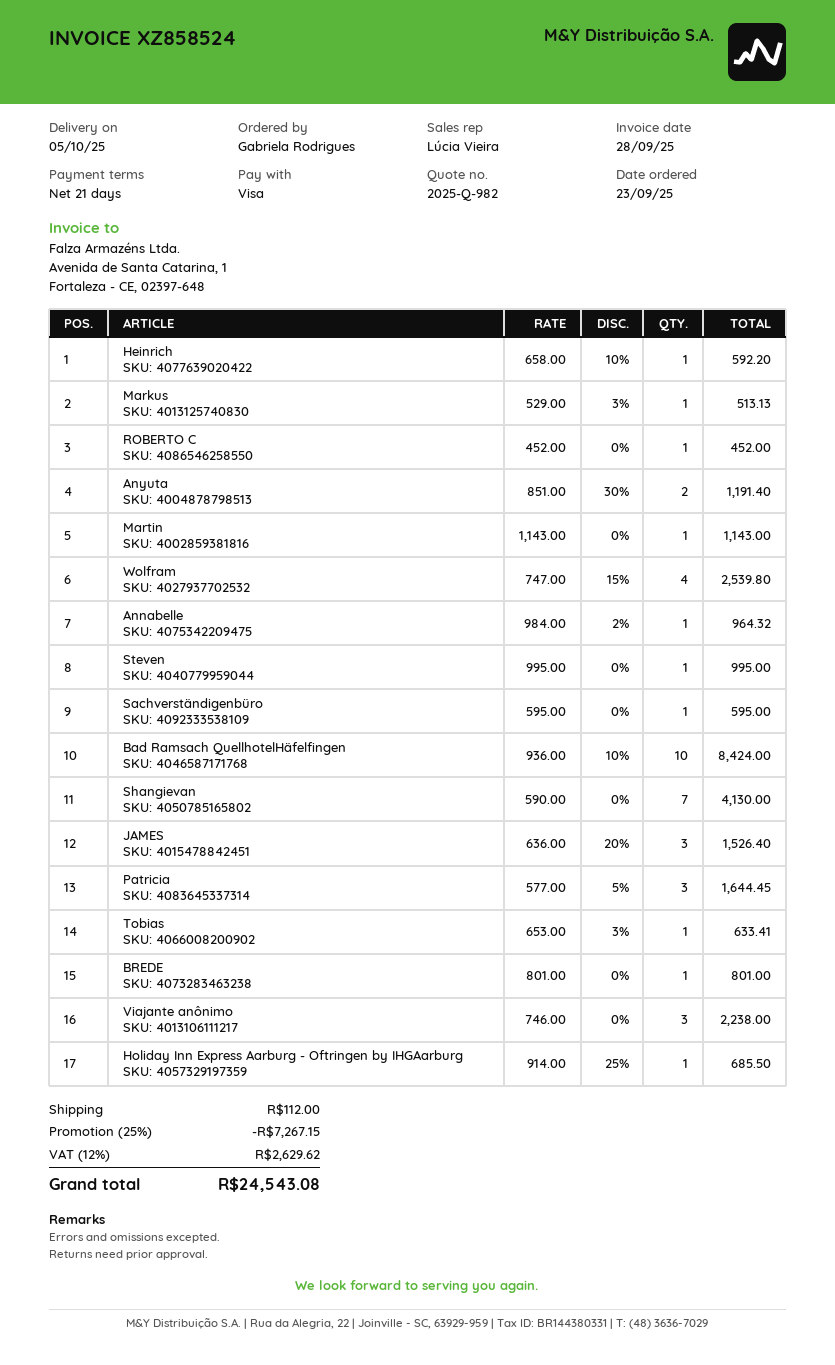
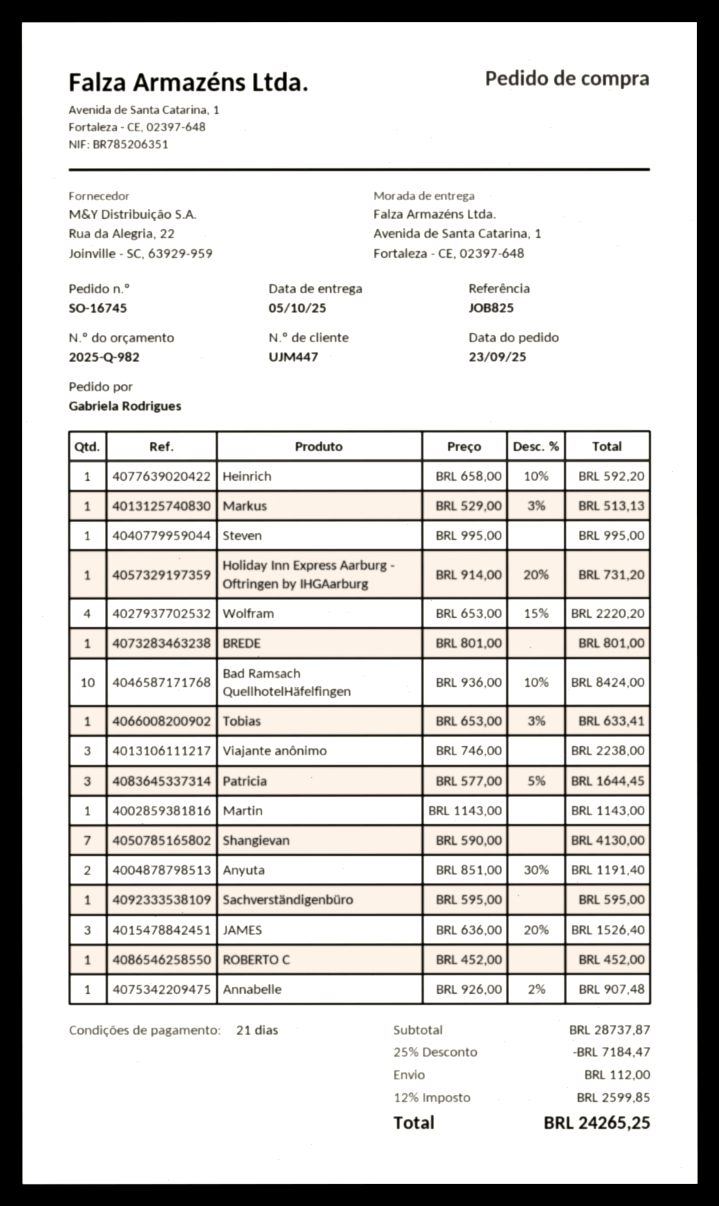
Wolfram: 4 x 747.00 - 15% = 2539.80 -> 4 x 653.00 - 15% = 2220.20
Annabelle: 1 x 984.00 - 2% = 964.32 -> 1 x 926.00 - 2% = 907.48
Holiday Inn Express Aarburg - Oftringen by IHGAarburg: 1 x 914.00 - 25% = 685.50 -> 1 x 914.00 - 20% = 731.20
discount: 25% = 7267.15 -> 25% = 7184.47
tax: 12% = 2629.62 -> 12% = 2599.85
total: 24543.08 -> 24265.25

